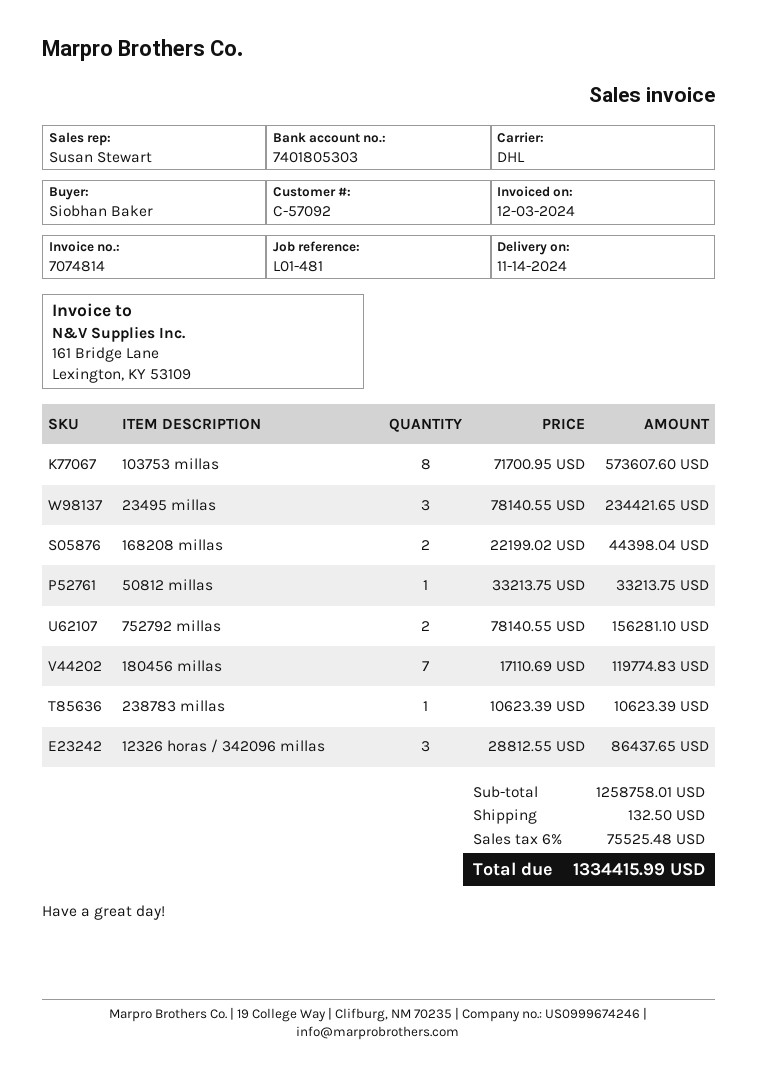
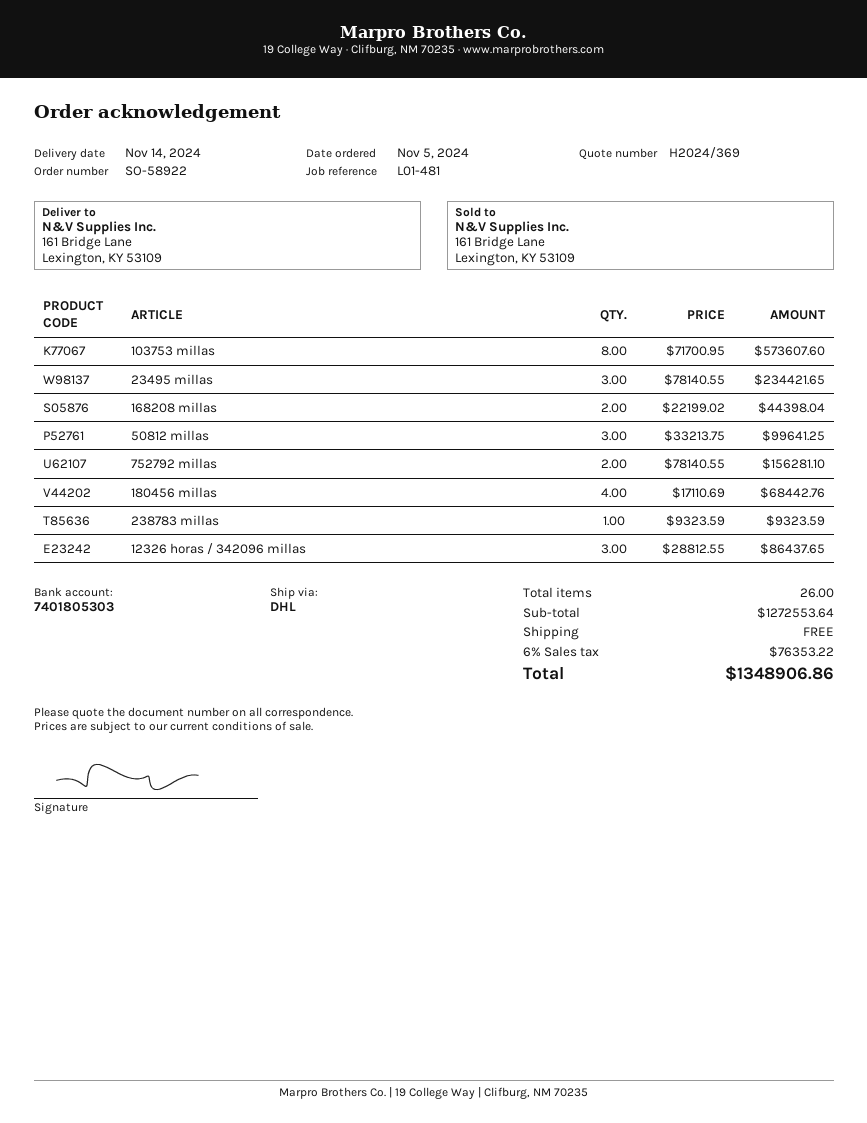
50812 millas: 1 x 33213.75 = 33213.75 -> 3 x 33213.75 = 99641.25
180456 millas: 7 x 17110.69 = 119774.83 -> 4 x 17110.69 = 68442.76
238783 millas: 1 x 10623.39 = 10623.39 -> 1 x 9323.59 = 9323.59
subtotal: 1258758.01 -> 1272553.64
shipping: 132.50 -> 0.00
tax: 6% = 75525.48 -> 6% = 76353.22
total: 1334415.99 -> 1348906.86

